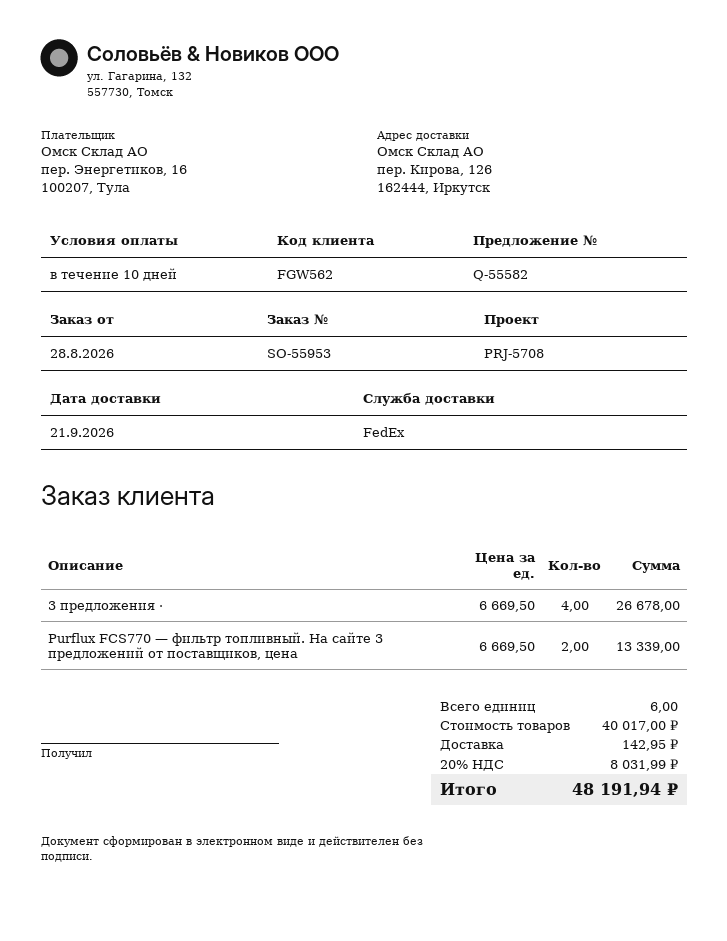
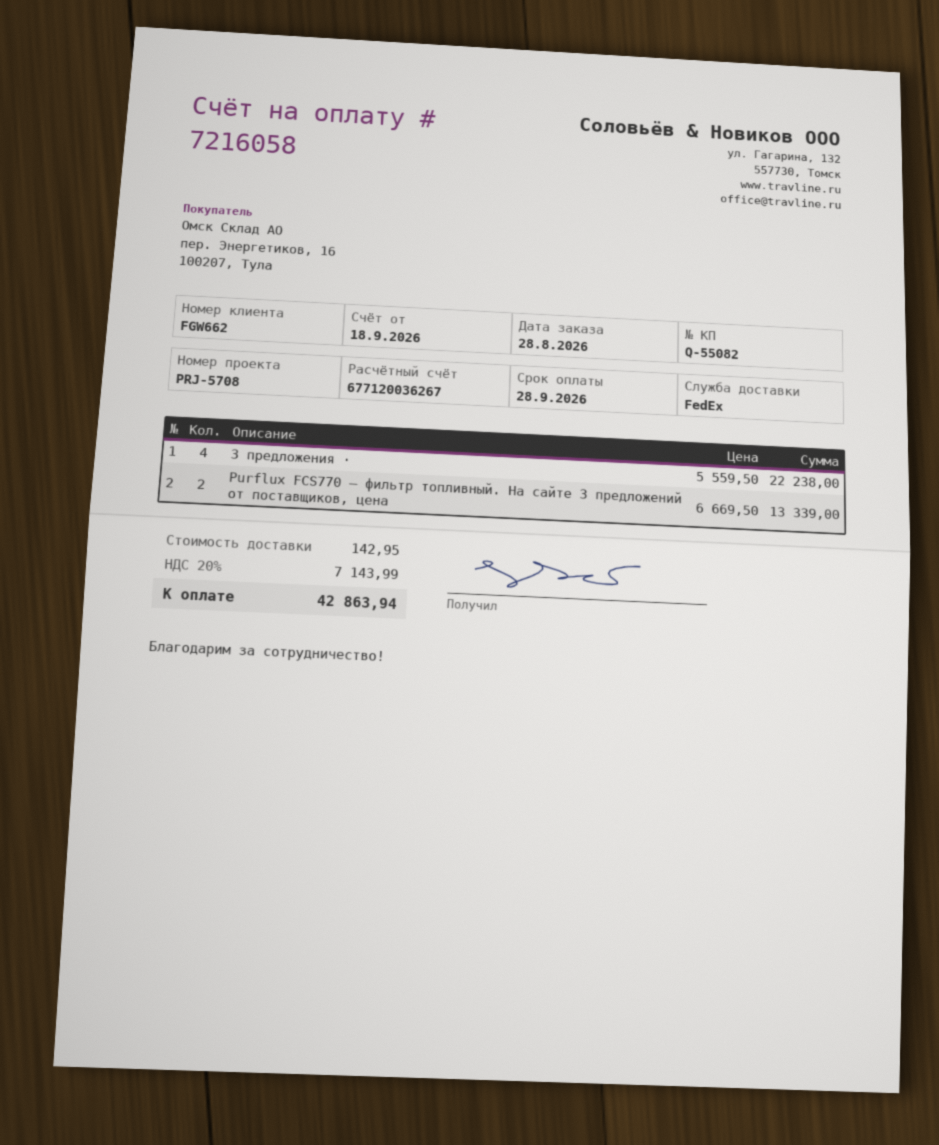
quote number: Q-55582 -> Q-55082
customer number: FGW562 -> FGW662
3 предложения ·: 4 x 6669.50 = 26678.00 -> 4 x 5559.50 = 22238.00
tax: 20% = 8031.99 -> 20% = 7143.99
total: 48191.94 -> 42863.94

